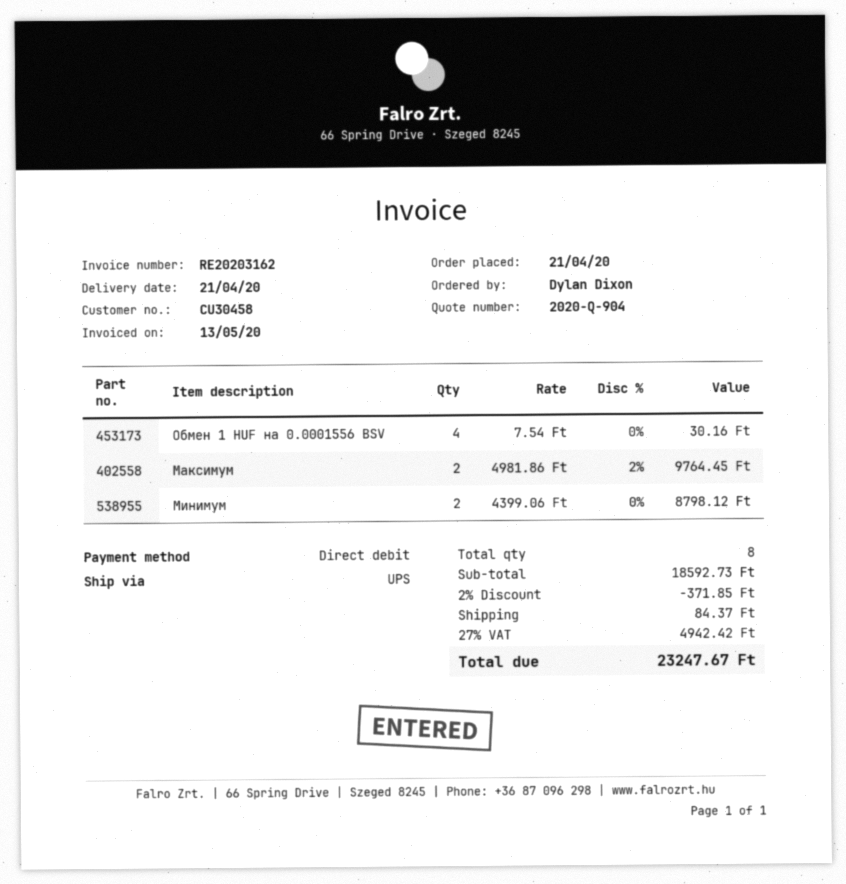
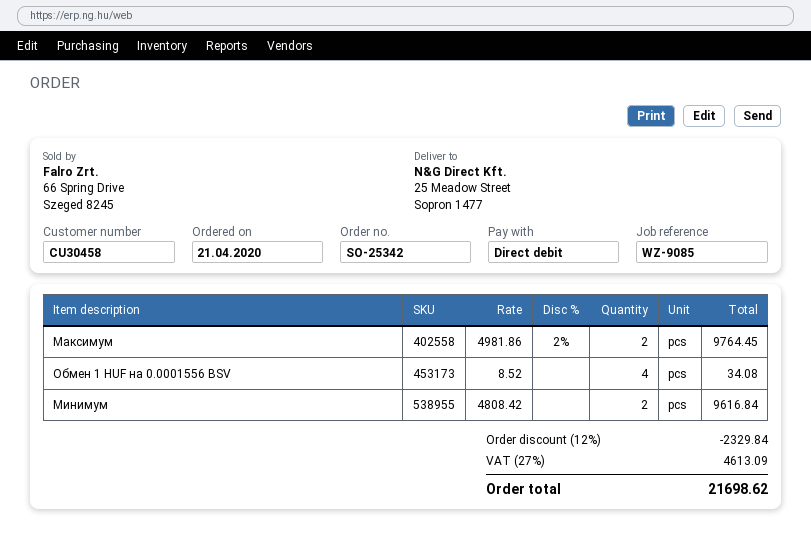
Обмен 1 HUF на 0.0001556 BSV: 4 x 7.54 = 30.16 -> 4 x 8.52 = 34.08
Минимум: 2 x 4399.06 = 8798.12 -> 2 x 4808.42 = 9616.84
discount: 2% = 371.85 -> 12% = 2329.84
shipping: 84.37 -> none
tax: 27% = 4942.42 -> 27% = 4613.09
total: 23247.67 -> 21698.62

